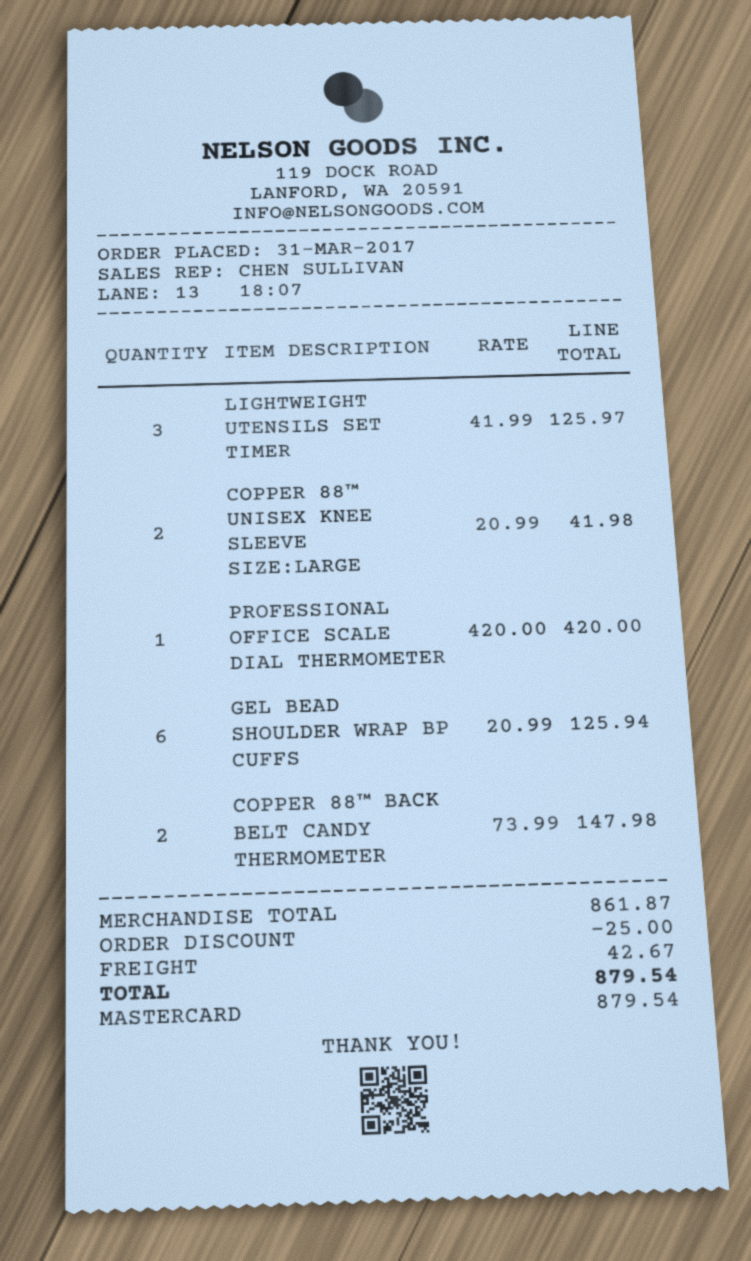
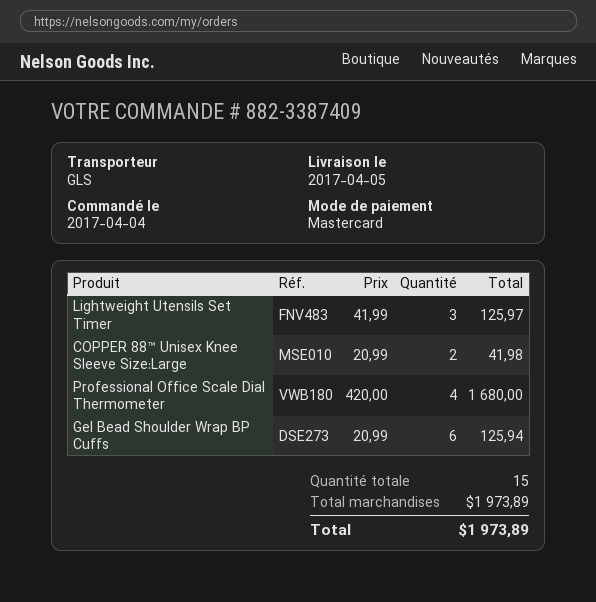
order date: 2017-03-31 -> 2017-04-04
PROFESSIONAL OFFICE SCALE DIAL THERMOMETER: 1 x 420.00 = 420.00 -> 4 x 420.00 = 1680.00
COPPER 88™ BACK BELT CANDY THERMOMETER: 2 x 73.99 = 147.98 -> none
subtotal: 861.87 -> 1973.89
discount: 25.00 -> none
shipping: 42.67 -> none
total: 879.54 -> 1973.89

